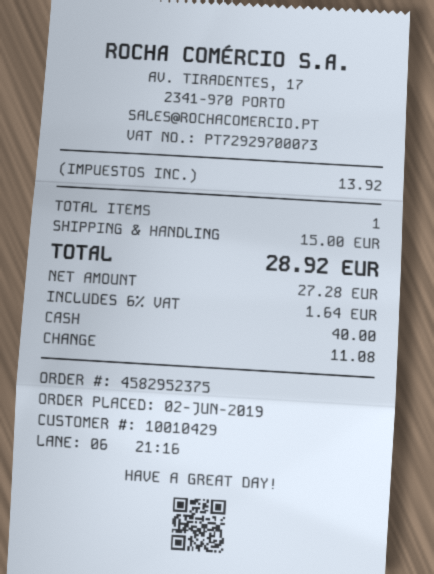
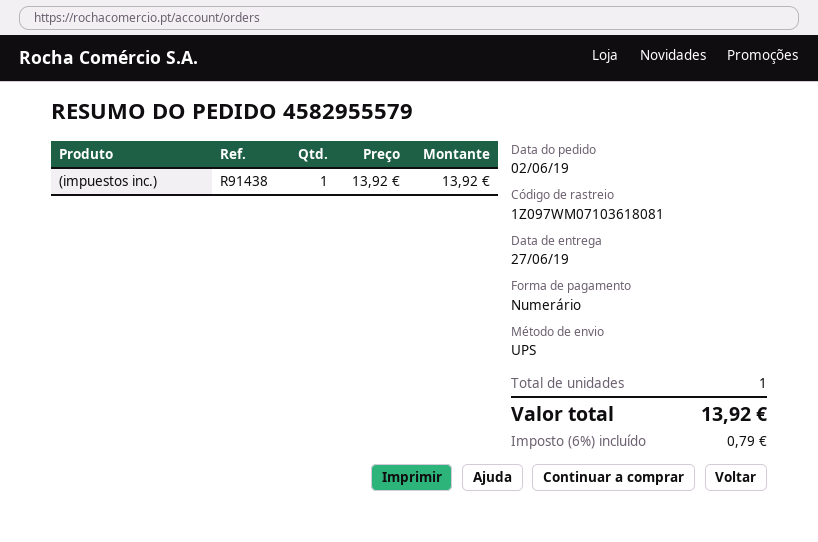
order number: 4582952375 -> 4582955579
shipping: 15.00 -> none
tax: 6% = 1.64 -> 6% = 0.79
total: 28.92 -> 13.92

